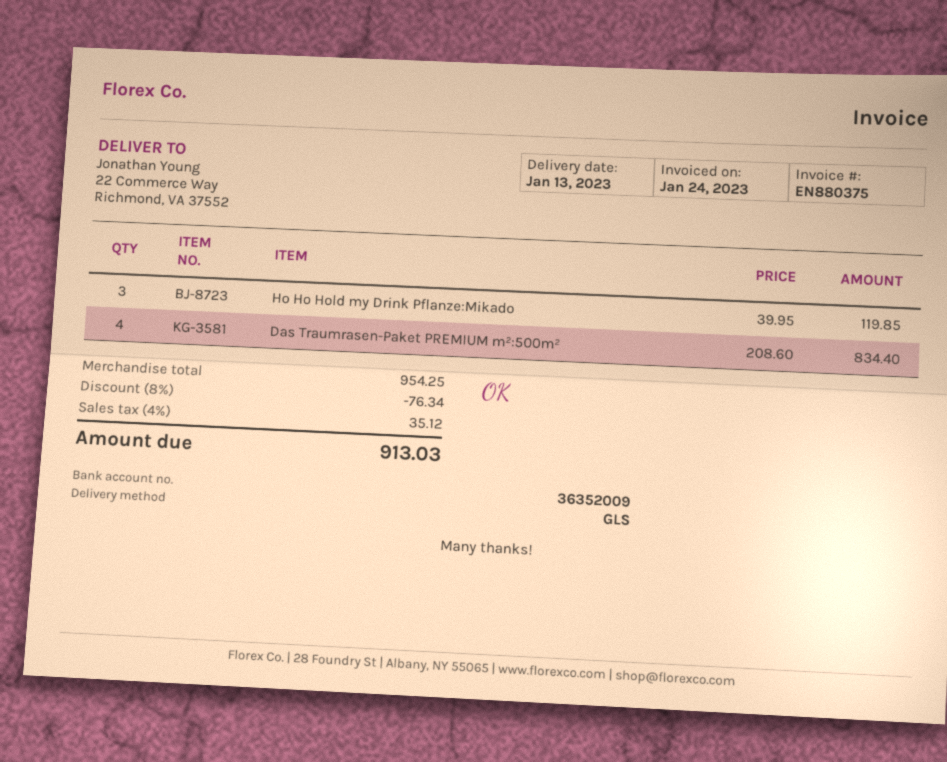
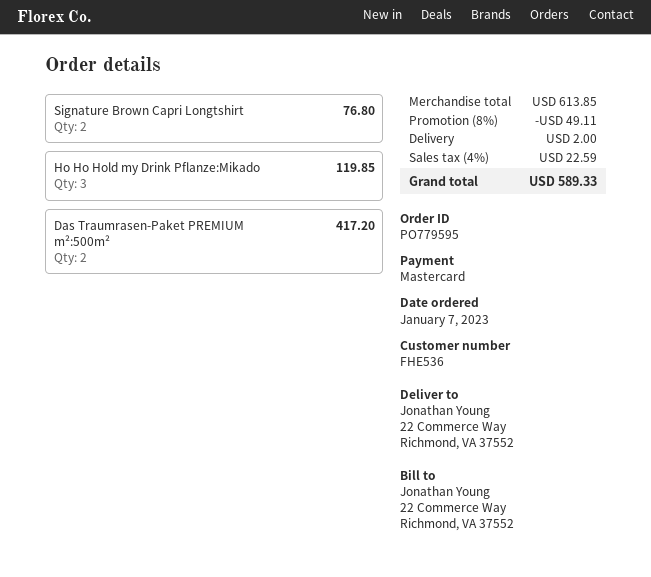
Das Traumrasen-Paket PREMIUM m²:500m²: 4 for 834.40 -> 2 for 417.20
Signature Brown Capri Longtshirt: none -> 2 for 76.80
subtotal: 954.25 -> 613.85
discount: 8% = 76.34 -> 8% = 49.11
shipping: none -> 2.00
tax: 4% = 35.12 -> 4% = 22.59
total: 913.03 -> 589.33

